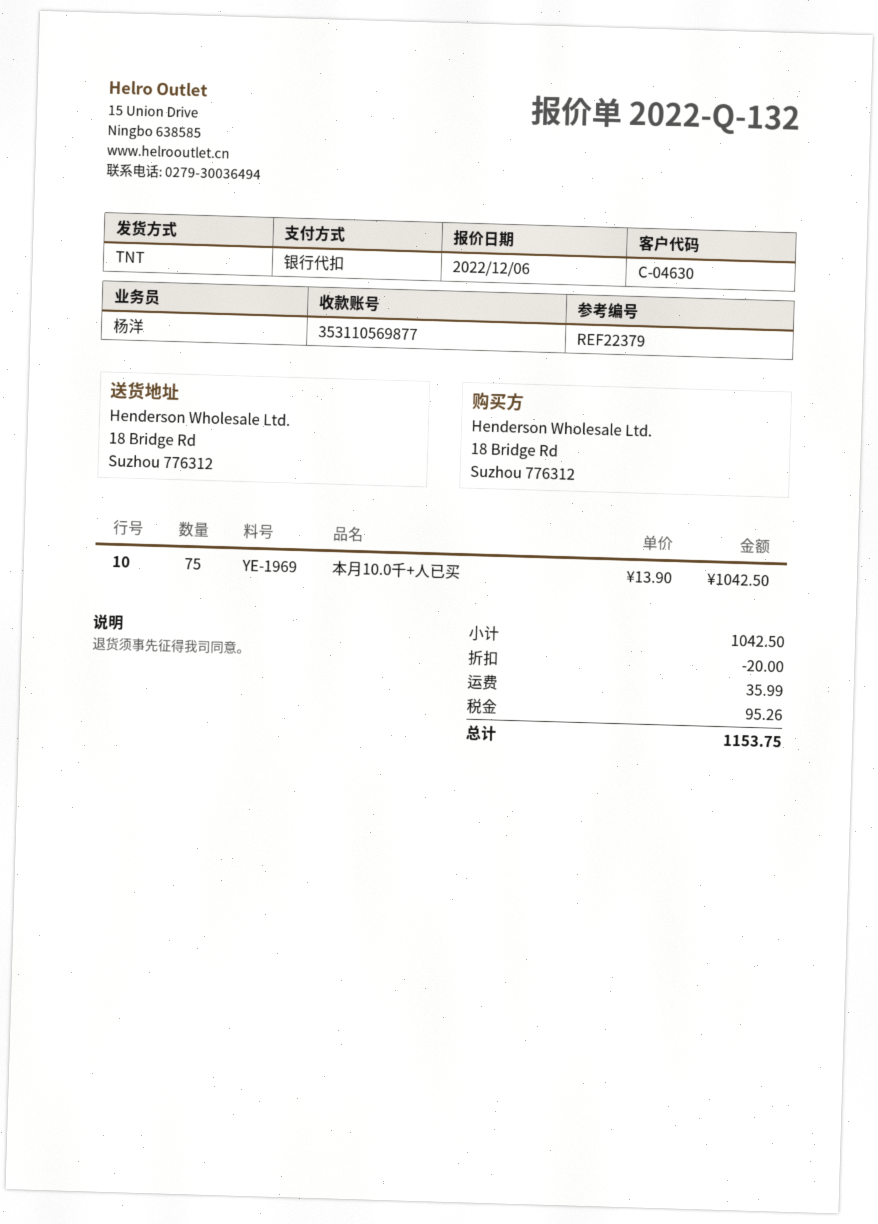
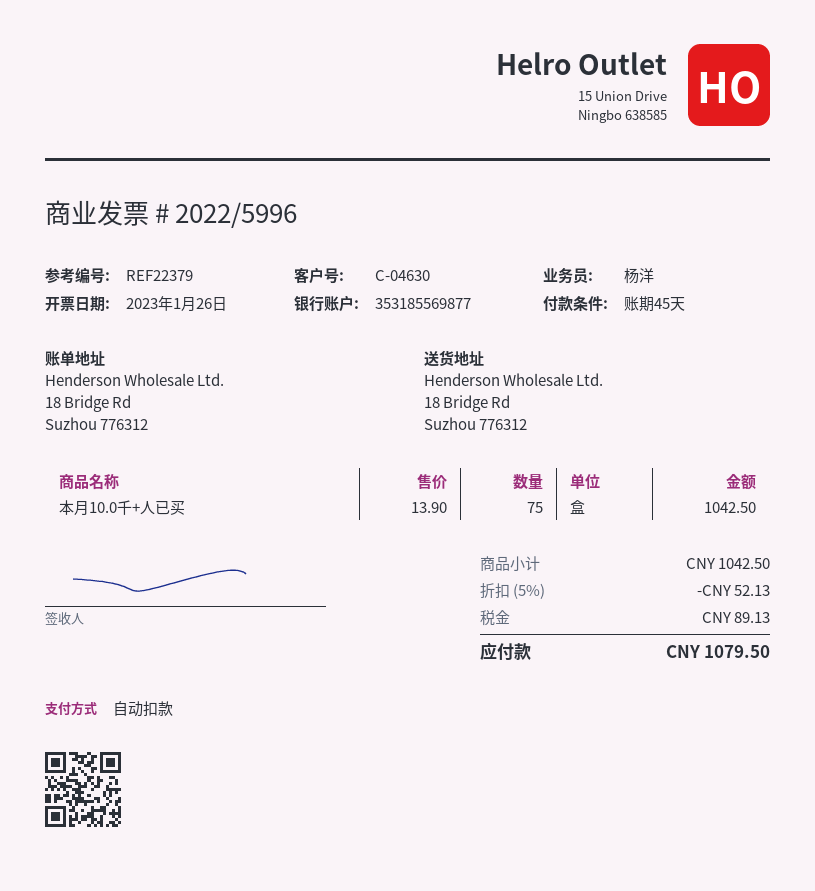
bank account: 353110569877 -> 353185569877
discount: 20.00 -> 52.13
shipping: 35.99 -> none
tax: 95.26 -> 89.13
total: 1153.75 -> 1079.50

